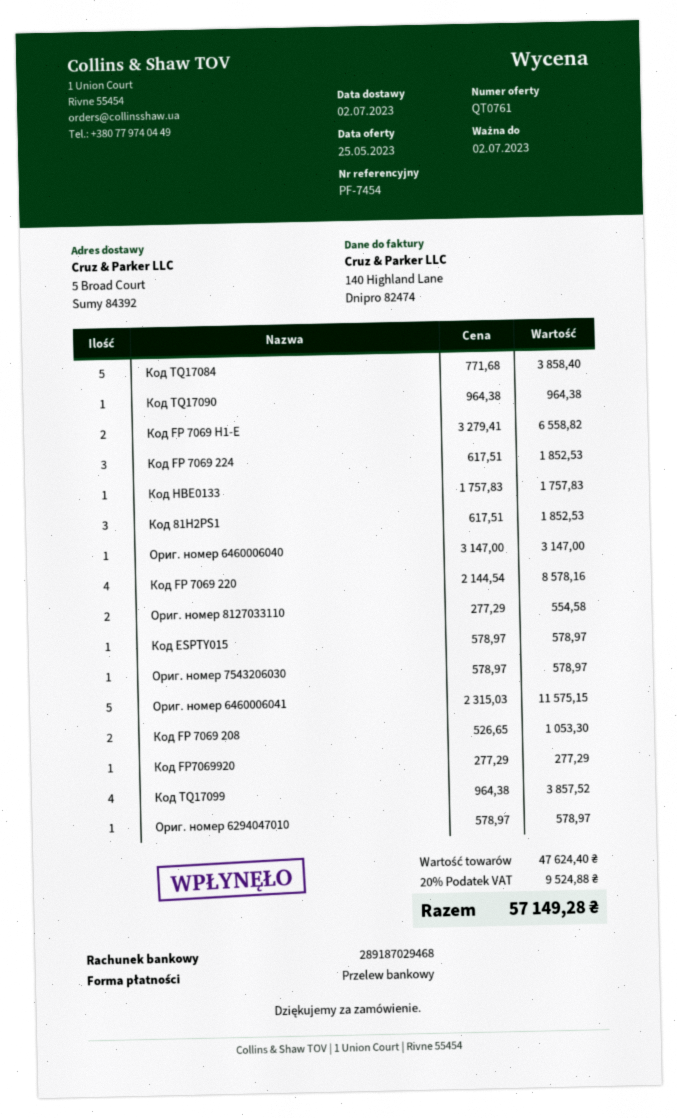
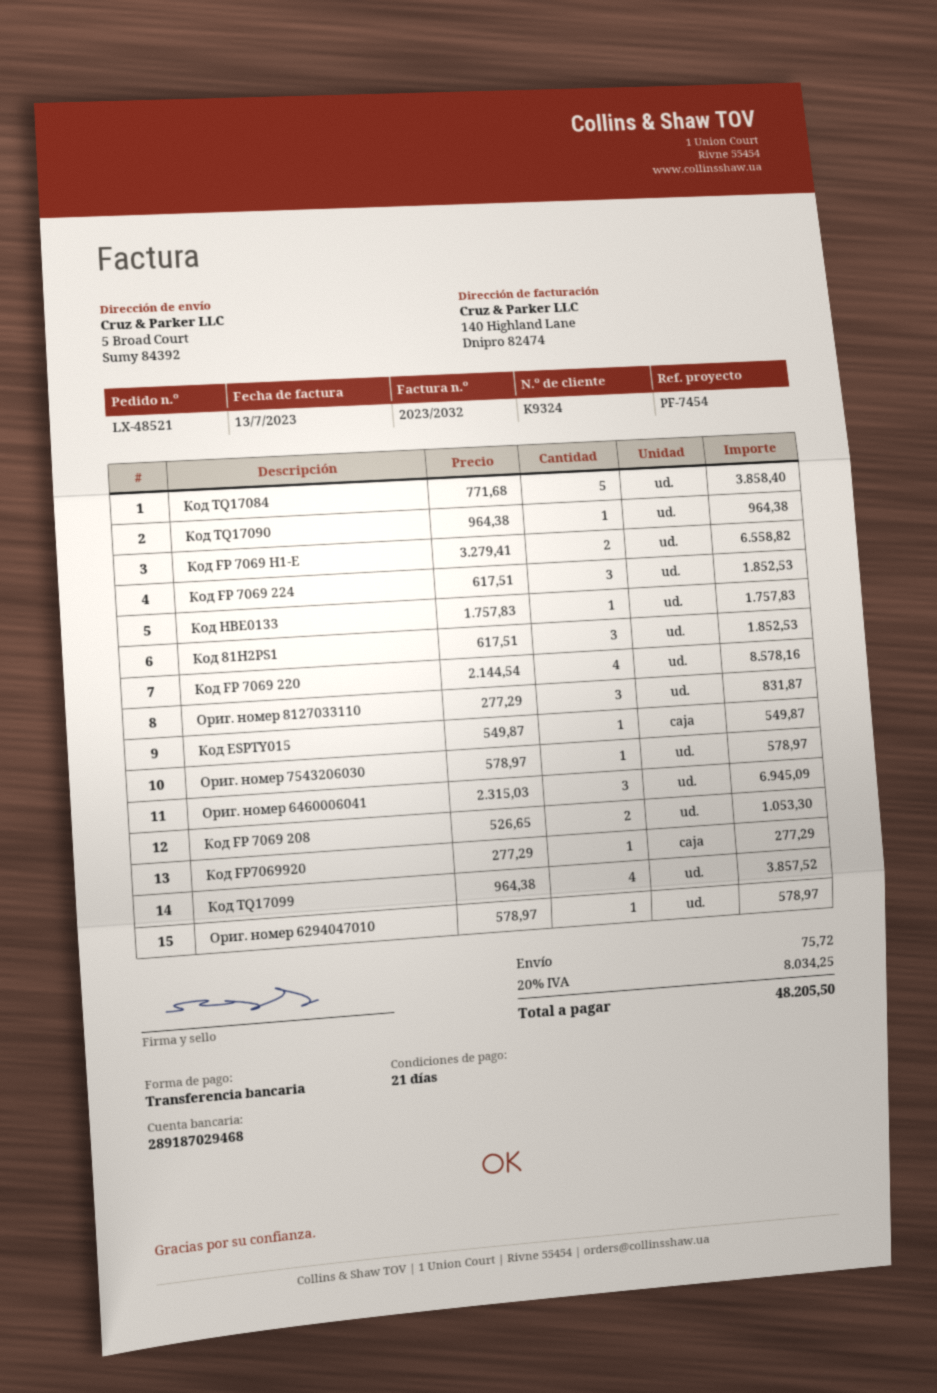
Ориг. номер 6460006040: 1 x 3147.00 = 3147.00 -> none
Ориг. номер 8127033110: 2 x 277.29 = 554.58 -> 3 x 277.29 = 831.87
Код ESPTY015: 1 x 578.97 = 578.97 -> 1 x 549.87 = 549.87
Ориг. номер 6460006041: 5 x 2315.03 = 11575.15 -> 3 x 2315.03 = 6945.09
shipping: none -> 75.72
tax: 20% = 9524.88 -> 20% = 8034.25
total: 57149.28 -> 48205.50

